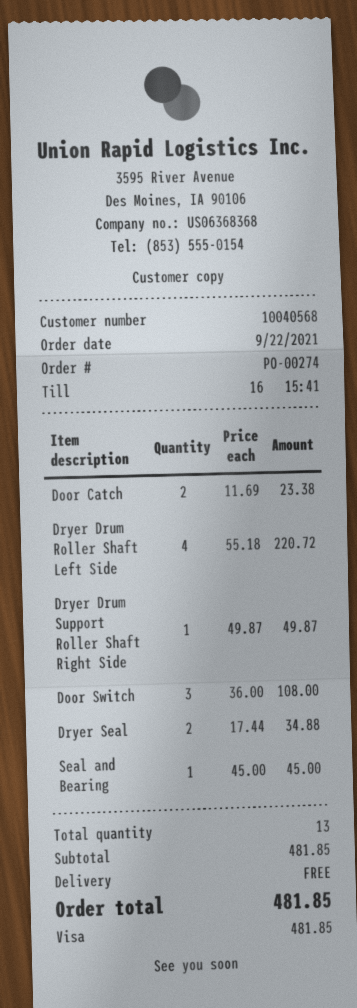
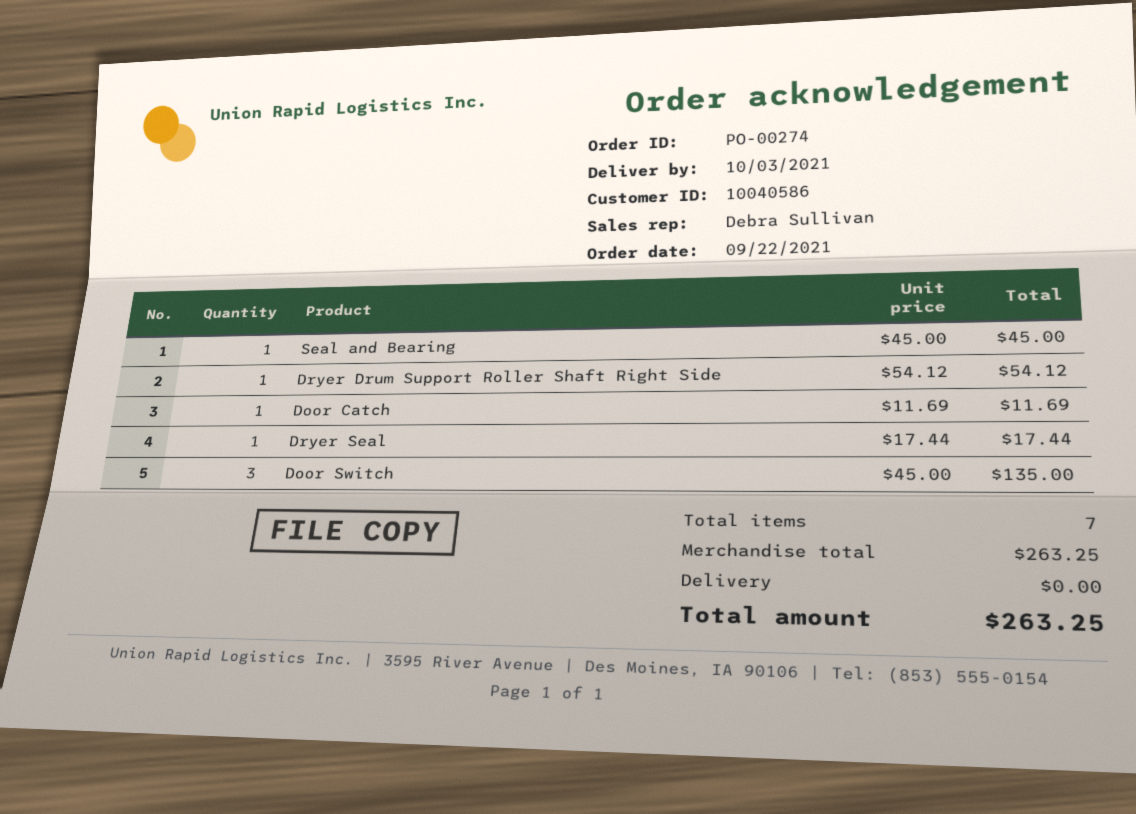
customer number: 10040568 -> 10040586
Door Catch: 2 x 11.69 = 23.38 -> 1 x 11.69 = 11.69
Dryer Drum Roller Shaft Left Side: 4 x 55.18 = 220.72 -> none
Dryer Drum Support Roller Shaft Right Side: 1 x 49.87 = 49.87 -> 1 x 54.12 = 54.12
Door Switch: 3 x 36.00 = 108.00 -> 3 x 45.00 = 135.00
Dryer Seal: 2 x 17.44 = 34.88 -> 1 x 17.44 = 17.44
total quantity: 13 -> 7
subtotal: 481.85 -> 263.25
total: 481.85 -> 263.25

